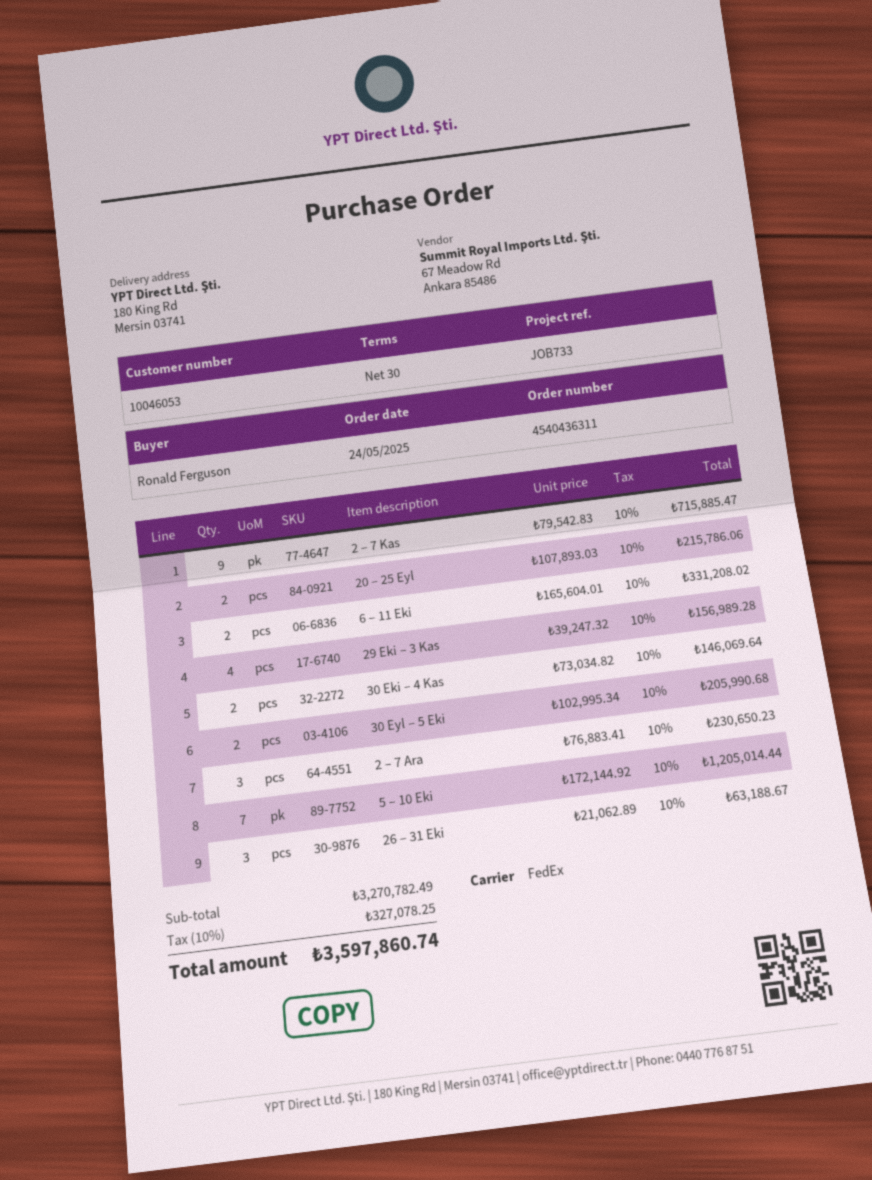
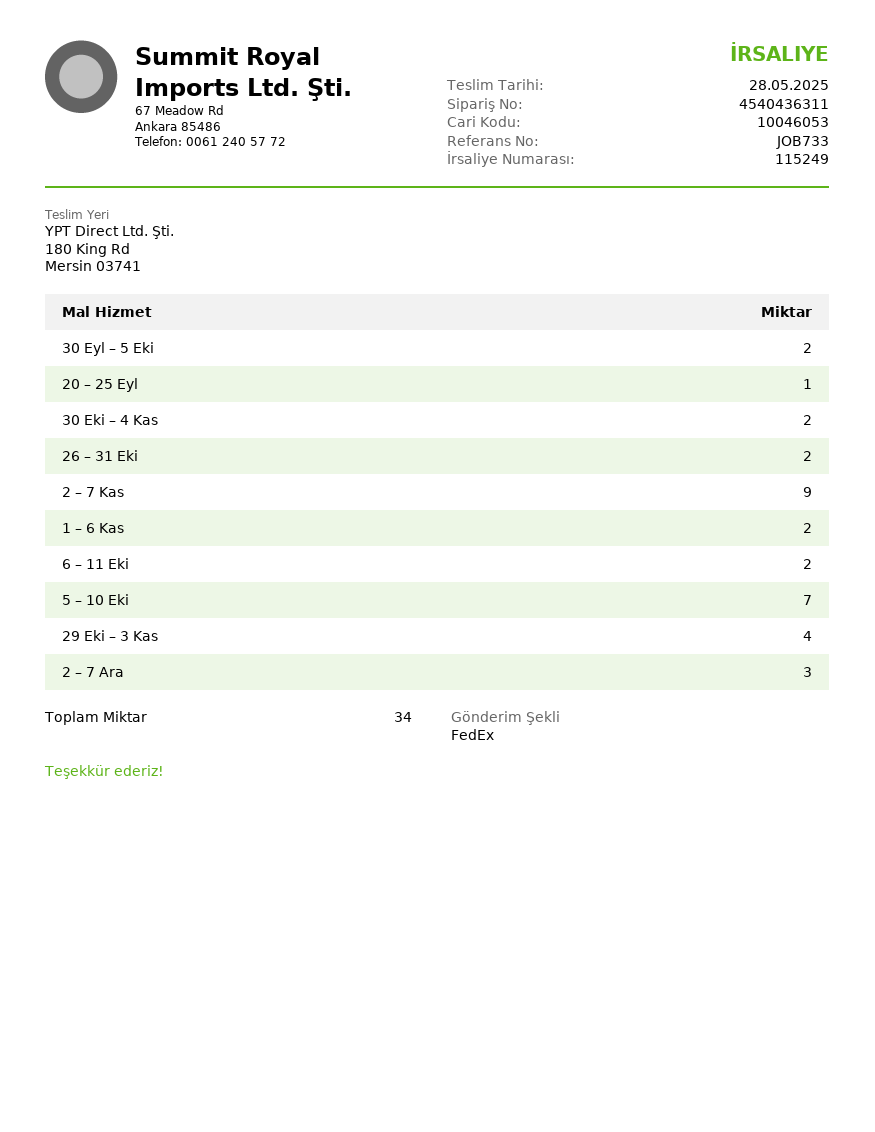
20 – 25 Eyl: 2 -> 1
26 – 31 Eki: 3 -> 2
1 – 6 Kas: none -> 2

